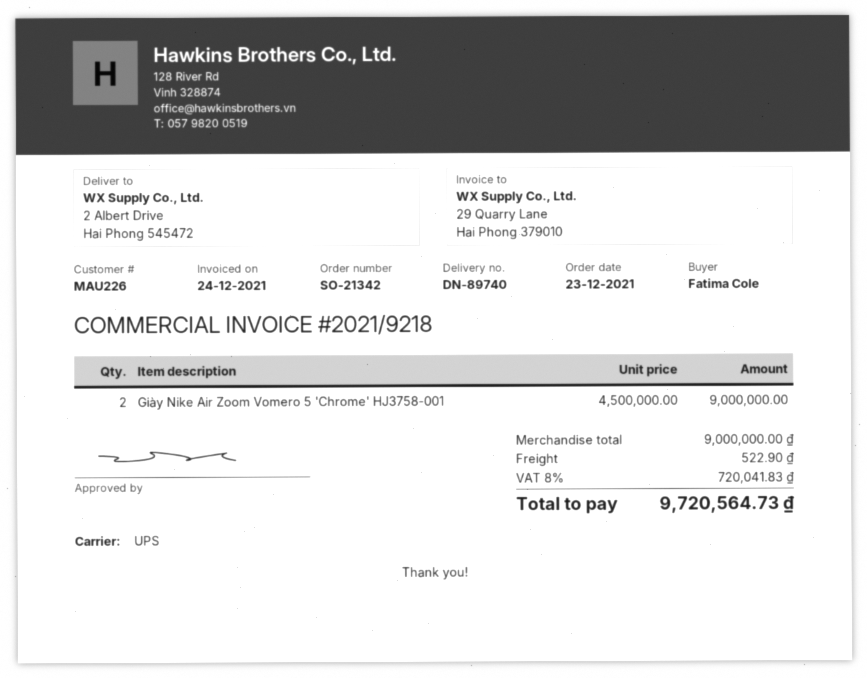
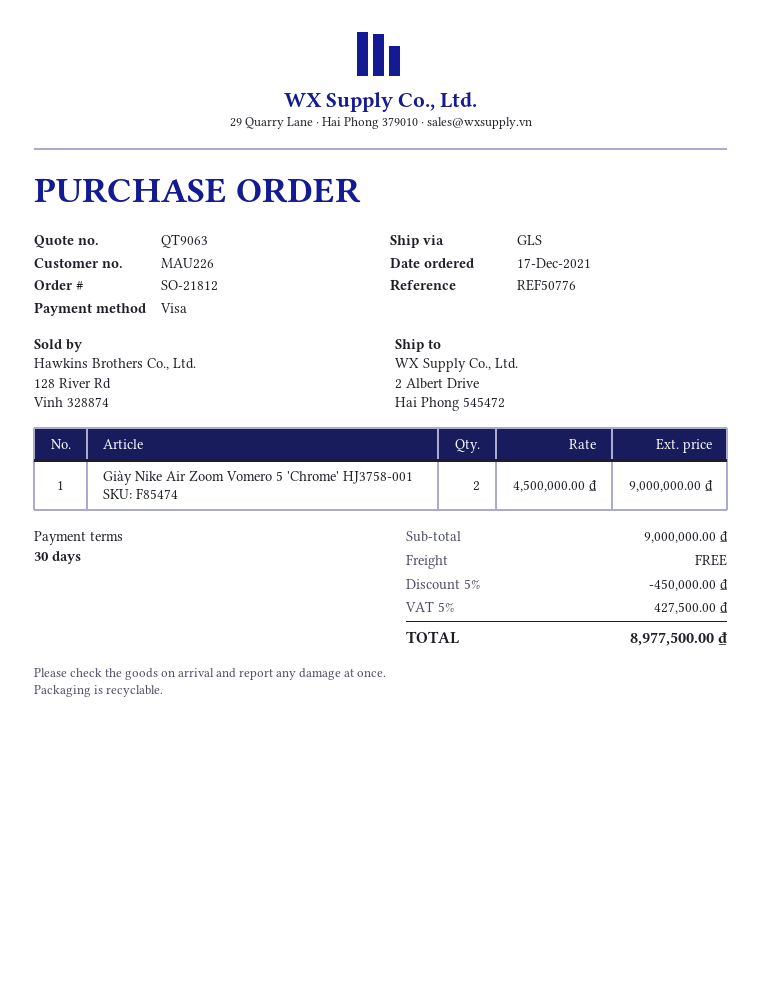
order number: SO-21342 -> SO-21812
order date: 2021-12-23 -> 2021-12-17
shipping method: UPS -> GLS
discount: none -> 5% = 450000.00
shipping: 522.90 -> 0.00
tax: 8% = 720041.83 -> 5% = 427500.00
total: 9720564.73 -> 8977500.00

